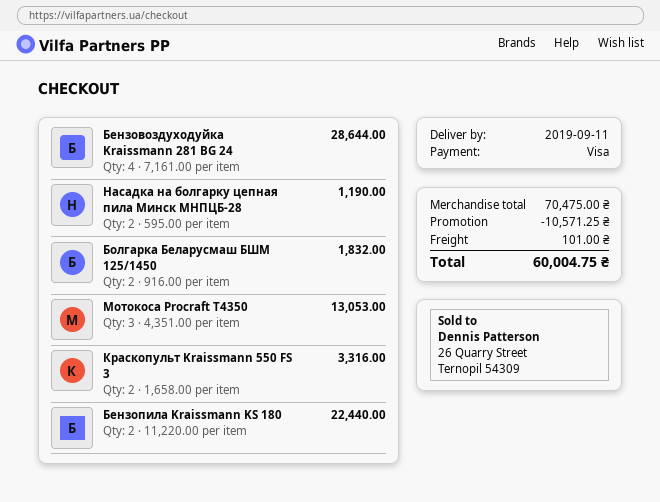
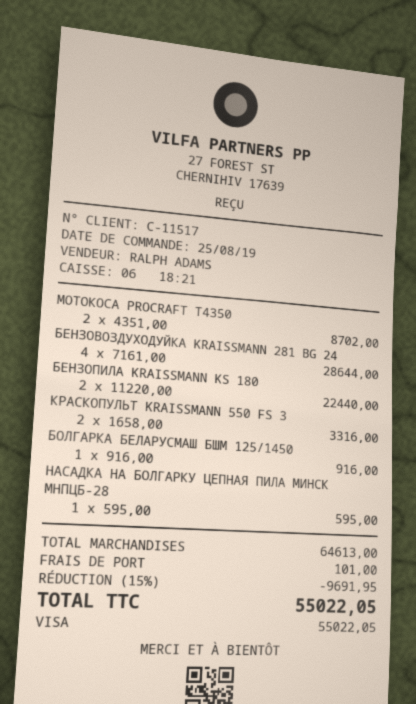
Насадка на болгарку цепная пила Минск МНПЦБ-28: 2 x 595.00 = 1190.00 -> 1 x 595.00 = 595.00
Болгарка Беларусмаш БШМ 125/1450: 2 x 916.00 = 1832.00 -> 1 x 916.00 = 916.00
Мотокоса Procraft Т4350: 3 x 4351.00 = 13053.00 -> 2 x 4351.00 = 8702.00
subtotal: 70475.00 -> 64613.00
discount: 10571.25 -> 9691.95
total: 60004.75 -> 55022.05

